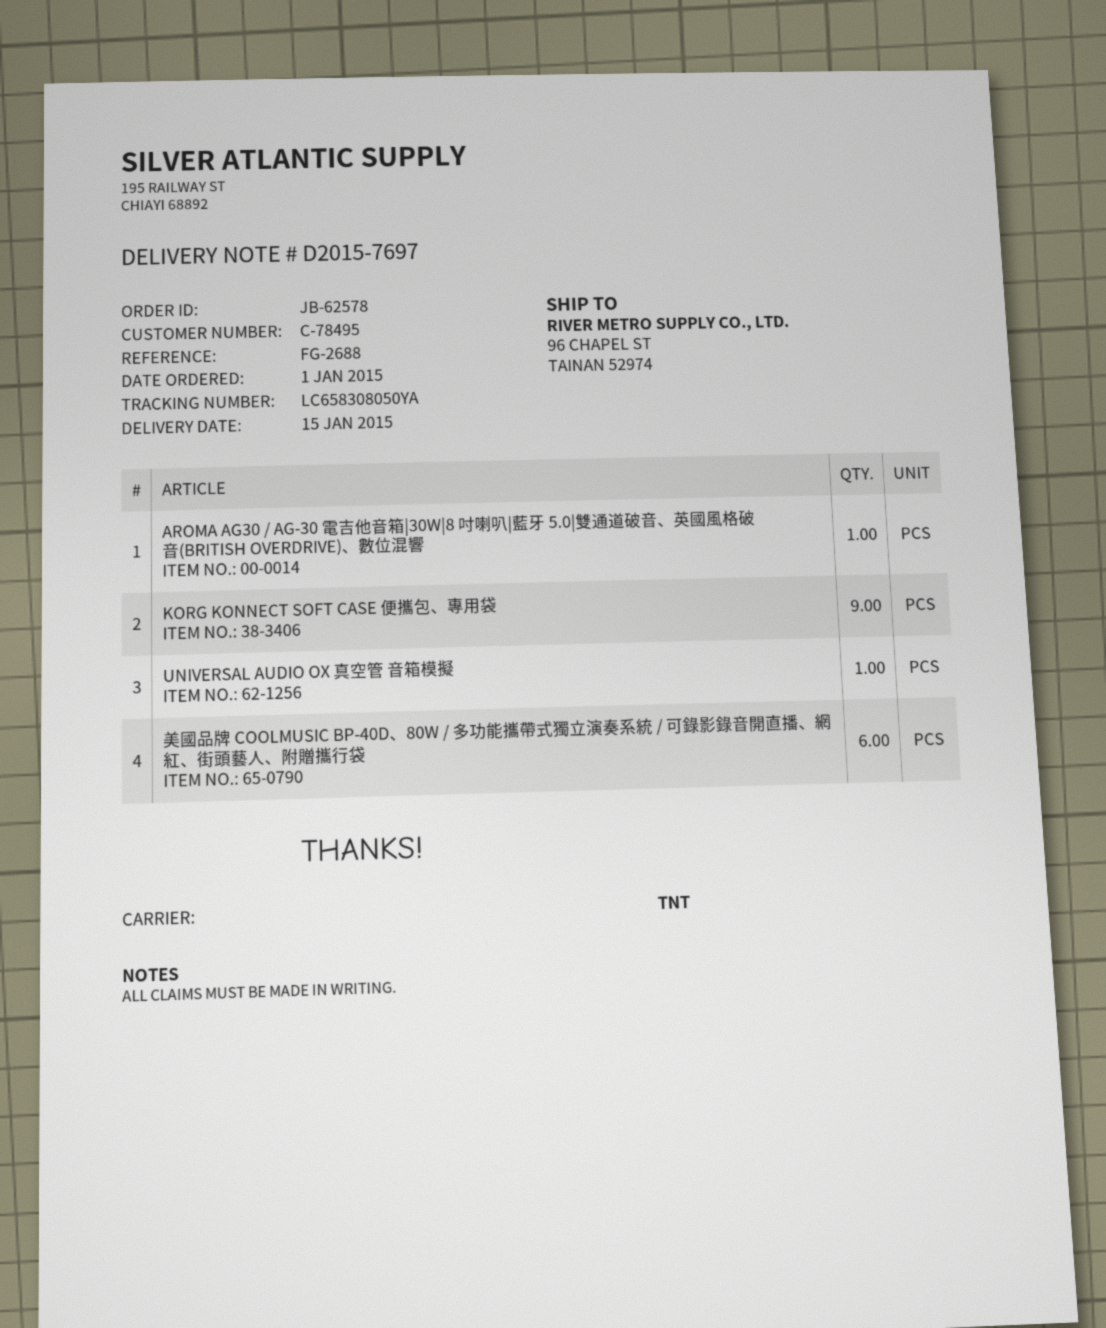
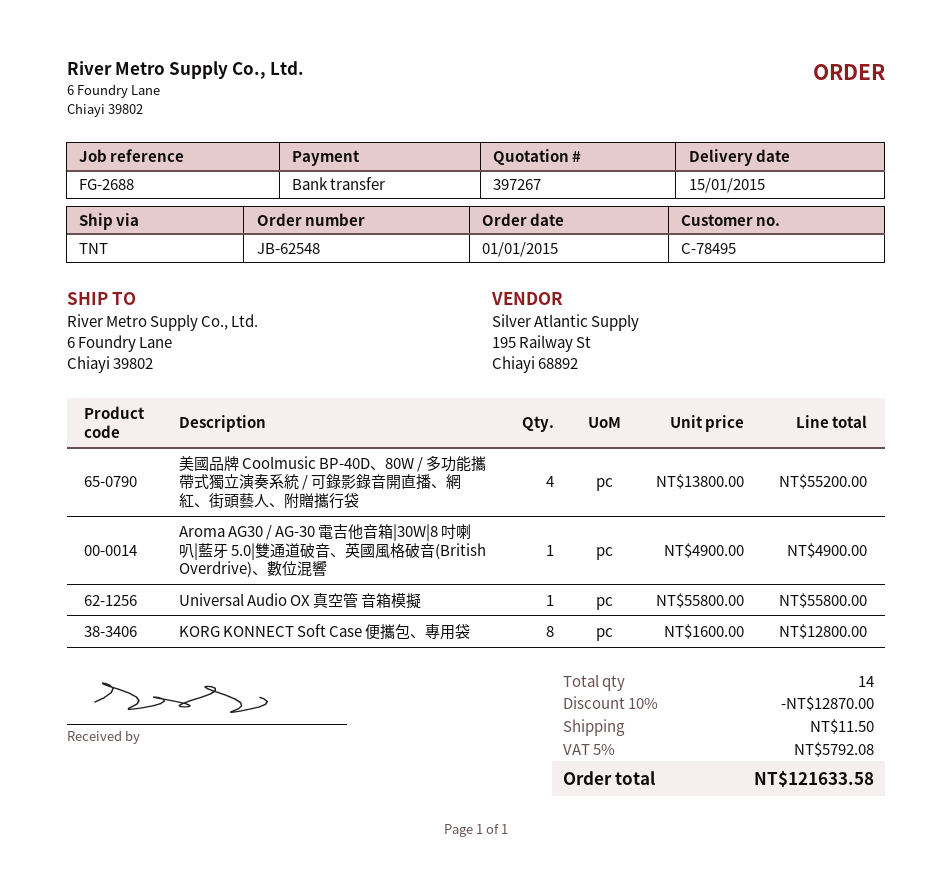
order number: JB-62578 -> JB-62548
ship to: 96 CHAPEL ST, TAINAN 52974 -> 6 Foundry Lane, Chiayi 39802
KORG KONNECT SOFT CASE 便攜包、專用袋: 9 -> 8
美國品牌 COOLMUSIC BP-40D、80W / 多功能攜帶式獨立演奏系統 / 可錄影錄音開直播、網紅、街頭藝人、附贈攜行袋: 6 -> 4

